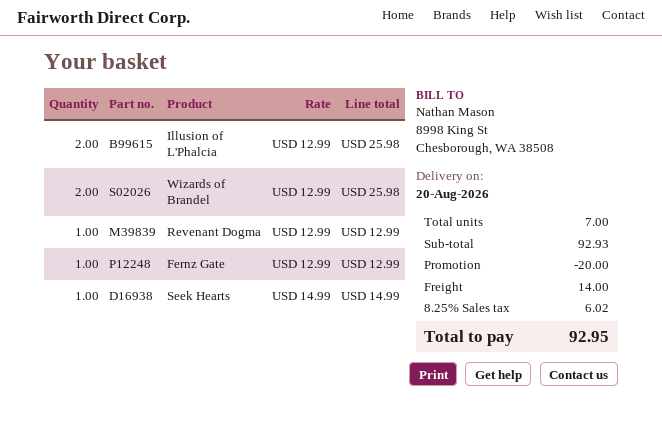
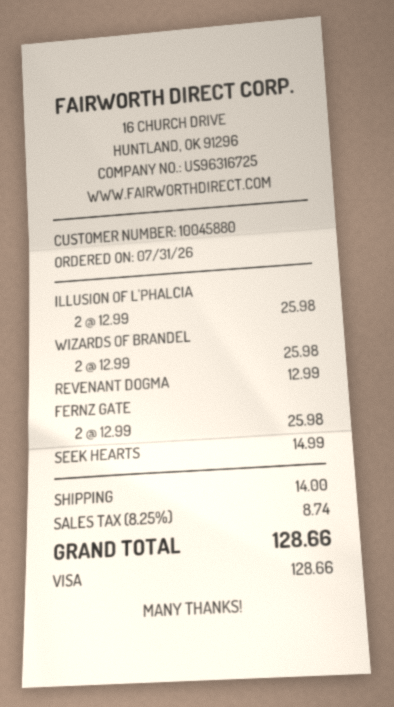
Fernz Gate: 1 x 12.99 = 12.99 -> 2 x 12.99 = 25.98
discount: 20.00 -> none
tax: 8.25% = 6.02 -> 8.25% = 8.74
total: 92.95 -> 128.66

